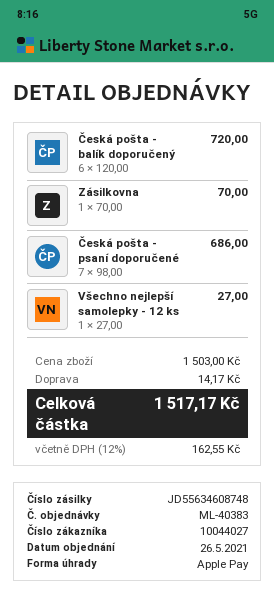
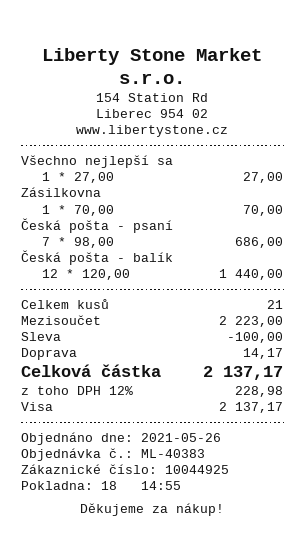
customer number: 10044027 -> 10044925
payment method: Apple Pay -> Visa
Česká pošta - balík doporučený: 6 x 120.00 = 720.00 -> 12 x 120.00 = 1440.00
subtotal: 1503.00 -> 2223.00
discount: none -> 100.00
tax: 12% = 162.55 -> 12% = 228.98
total: 1517.17 -> 2137.17

